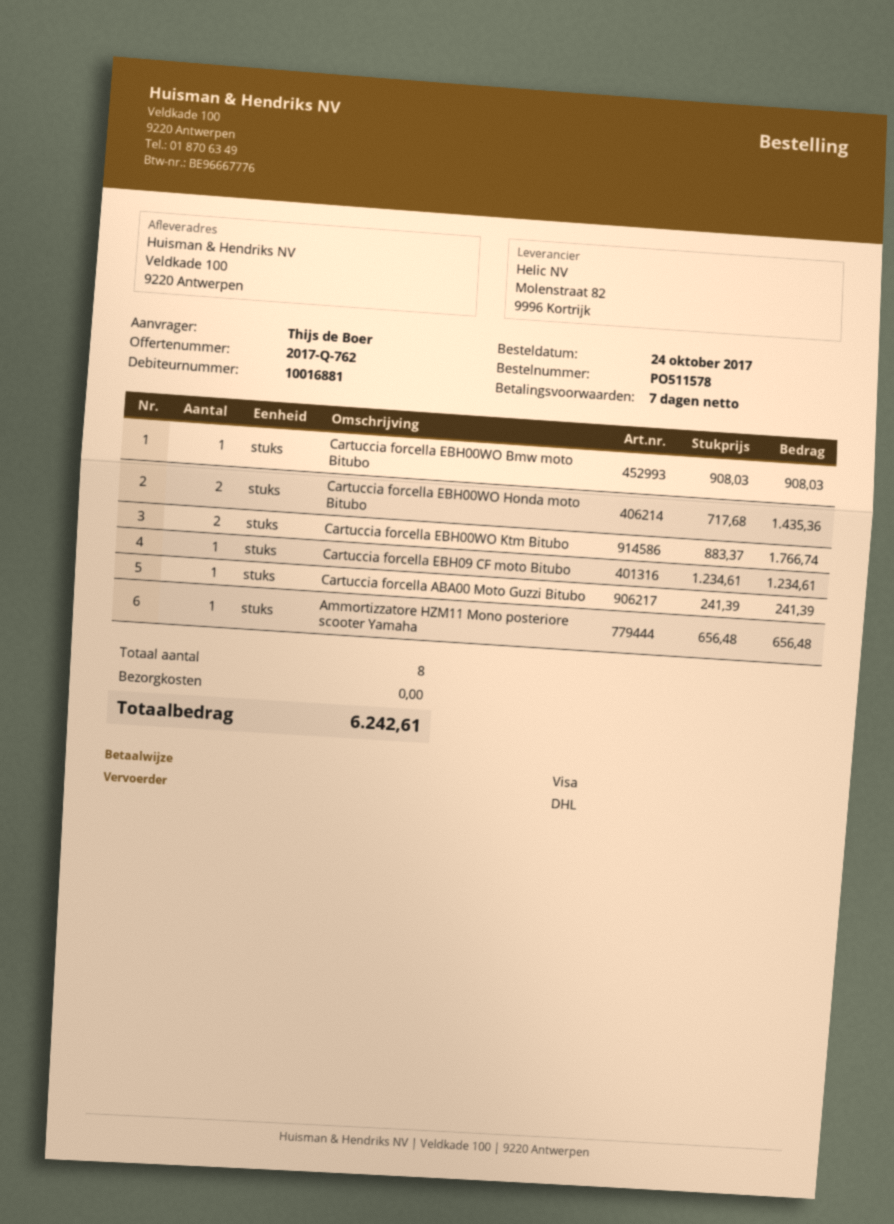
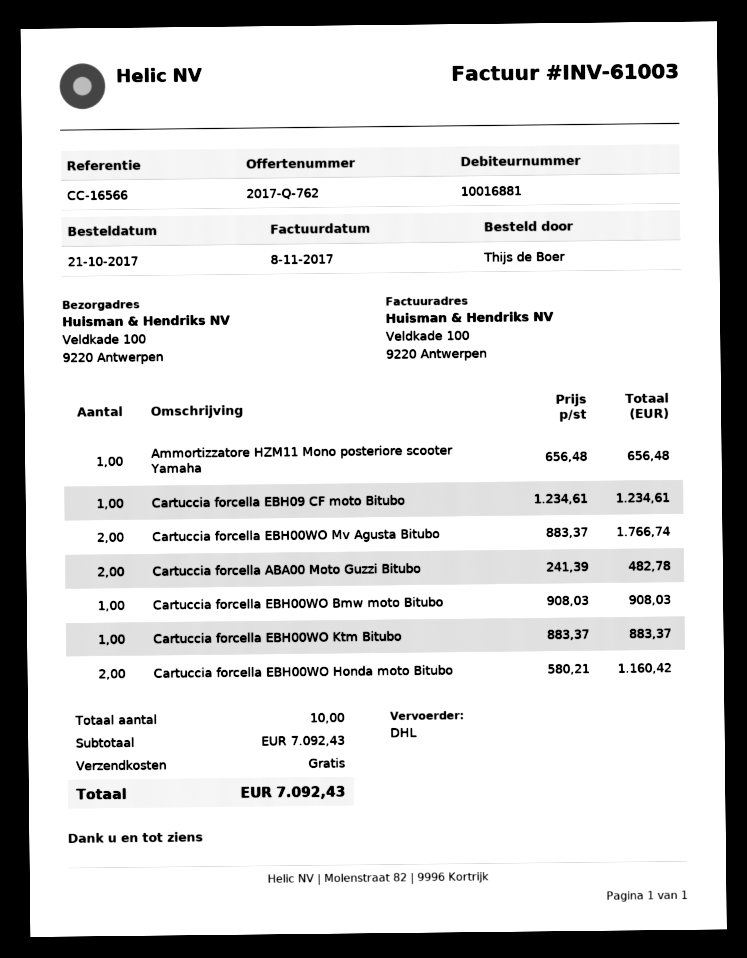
order date: 2017-10-24 -> 2017-10-21
Cartuccia forcella EBH00WO Honda moto Bitubo: 2 x 717.68 = 1435.36 -> 2 x 580.21 = 1160.42
Cartuccia forcella EBH00WO Ktm Bitubo: 2 x 883.37 = 1766.74 -> 1 x 883.37 = 883.37
Cartuccia forcella ABA00 Moto Guzzi Bitubo: 1 x 241.39 = 241.39 -> 2 x 241.39 = 482.78
Cartuccia forcella EBH00WO Mv Agusta Bitubo: none -> 2 x 883.37 = 1766.74
total quantity: 8 -> 10
total: 6242.61 -> 7092.43

